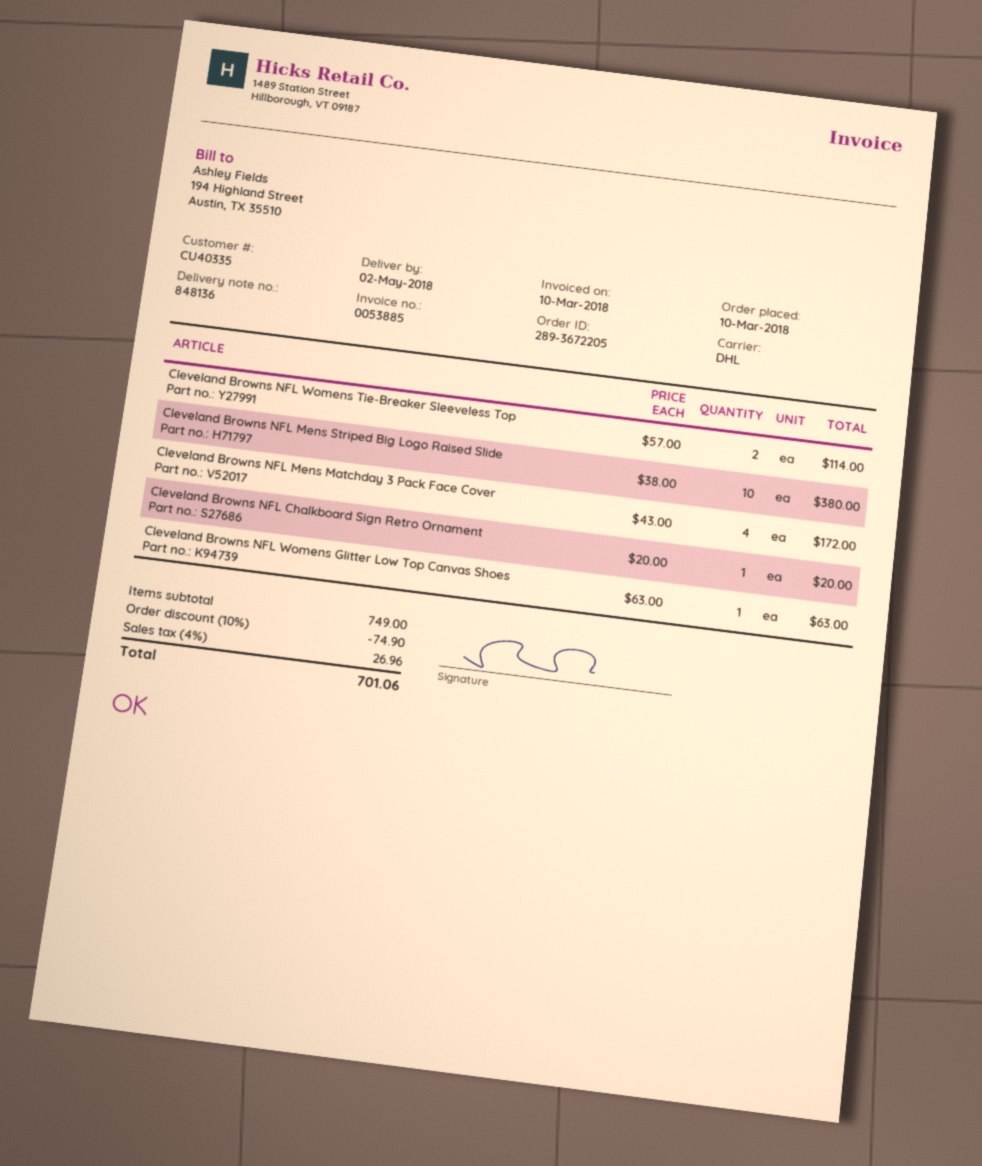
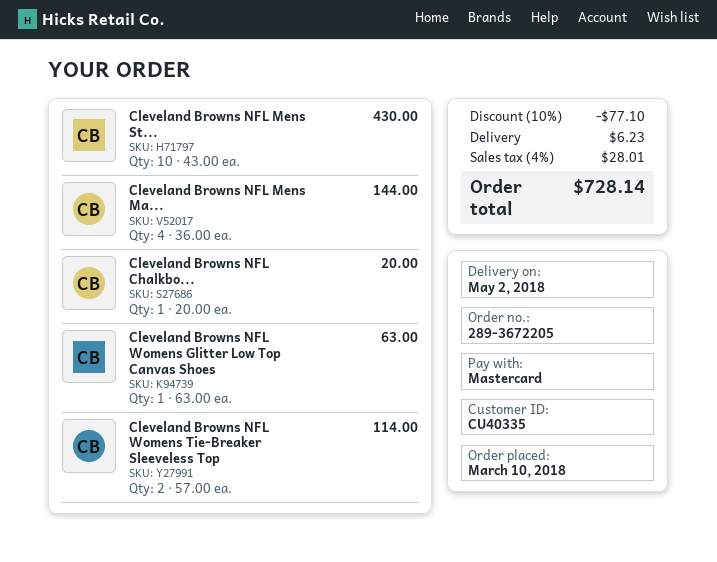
Cleveland Browns NFL Mens Striped Big Logo Raised Slide: 10 x 38.00 = 380.00 -> 10 x 43.00 = 430.00
Cleveland Browns NFL Mens Matchday 3 Pack Face Cover: 4 x 43.00 = 172.00 -> 4 x 36.00 = 144.00
discount: 10% = 74.90 -> 10% = 77.10
shipping: none -> 6.23
tax: 4% = 26.96 -> 4% = 28.01
total: 701.06 -> 728.14

